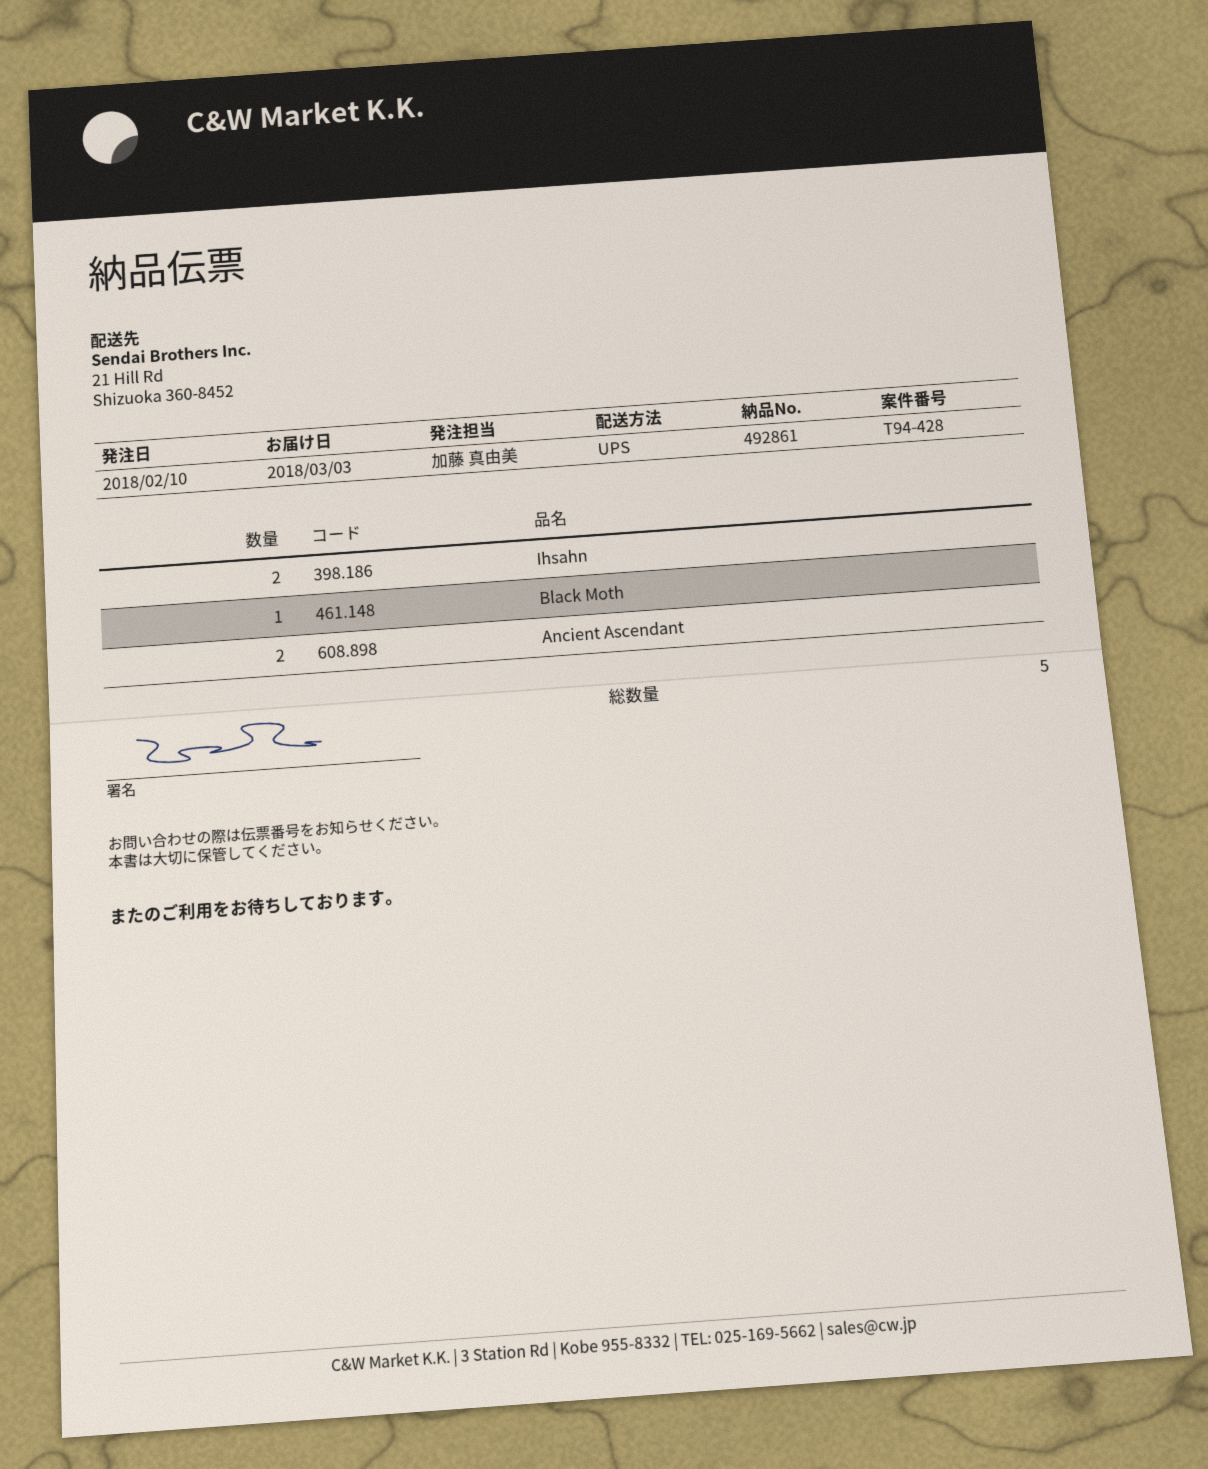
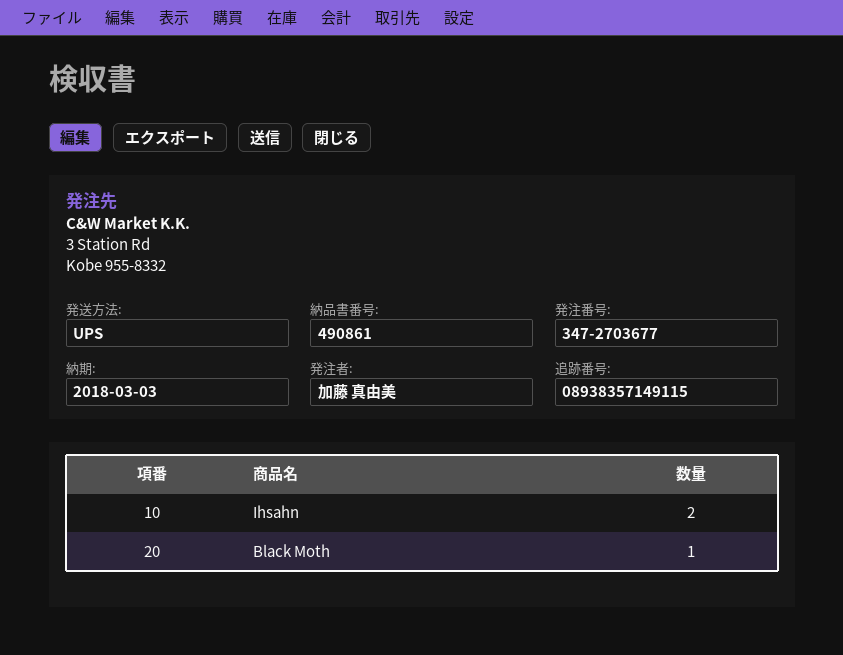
delivery note number: 492861 -> 490861
Ancient Ascendant: 2 -> none

